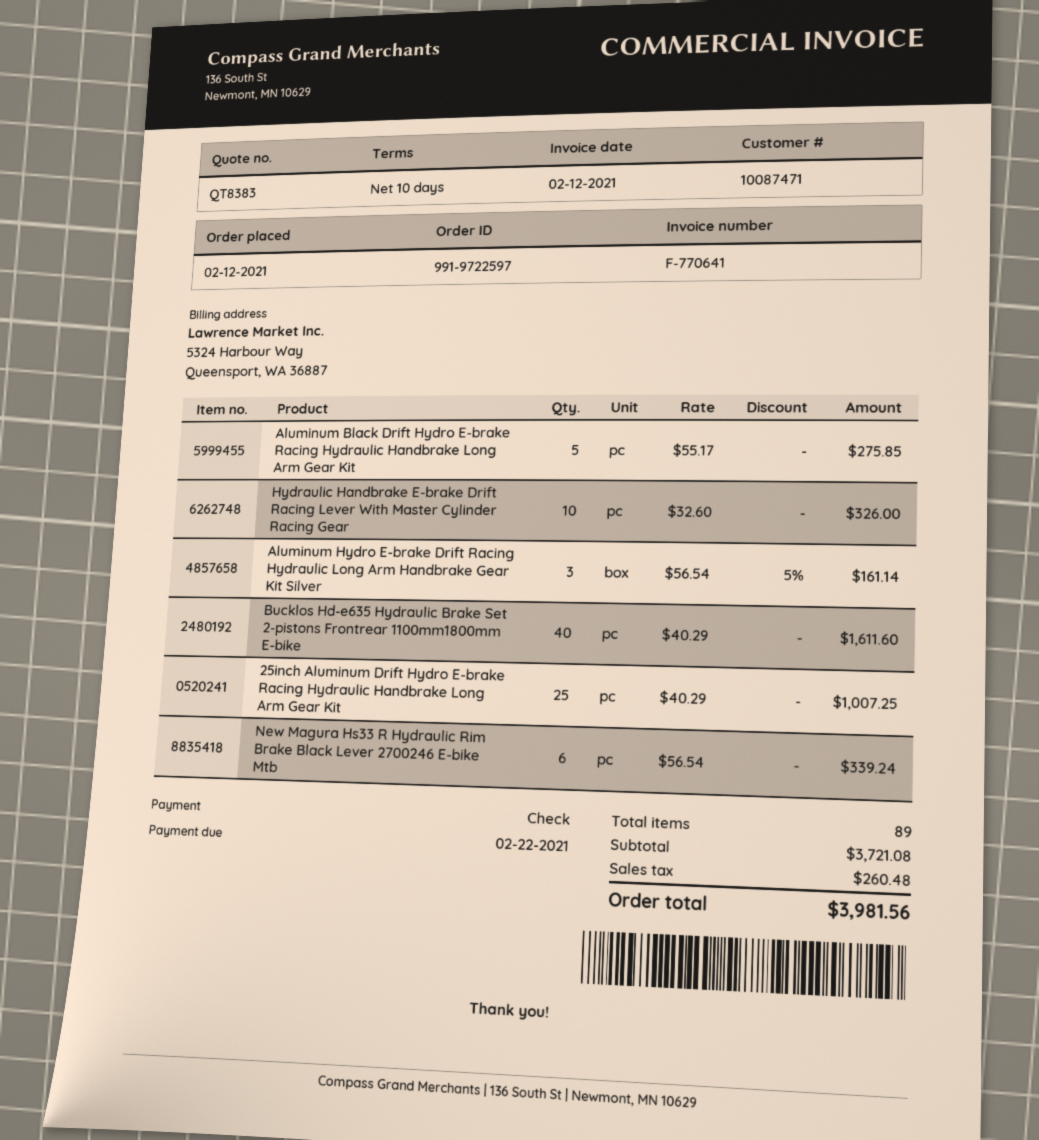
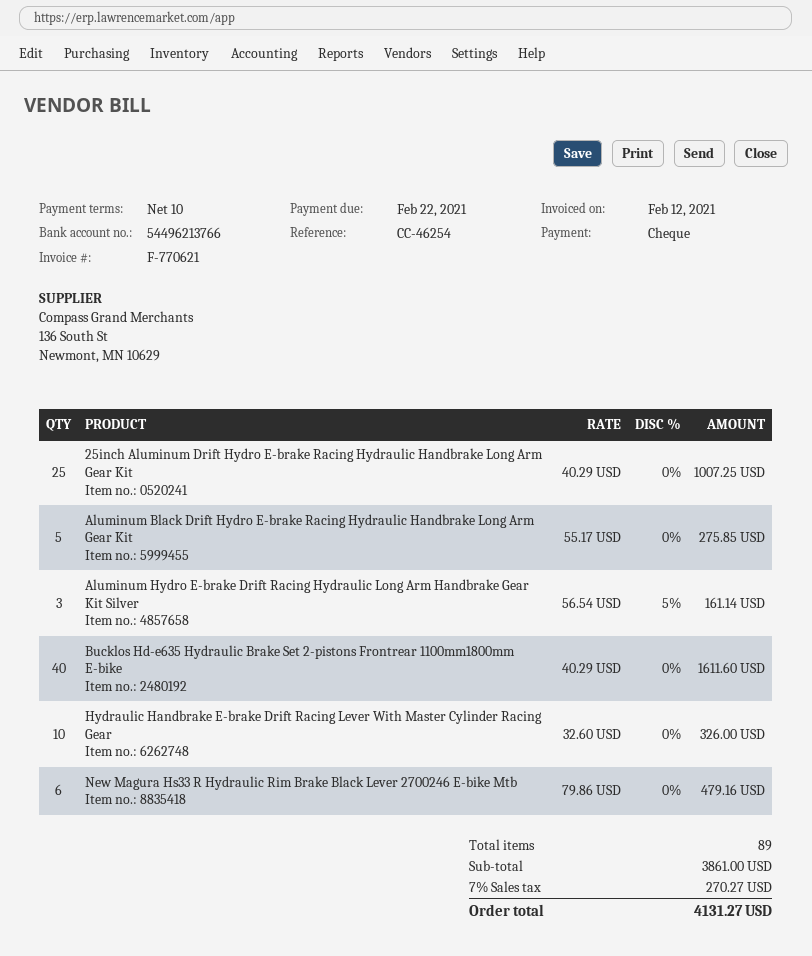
invoice number: F-770641 -> F-770621
New Magura Hs33 R Hydraulic Rim Brake Black Lever 2700246 E-bike Mtb: 6 x 56.54 = 339.24 -> 6 x 79.86 = 479.16
subtotal: 3721.08 -> 3861.00
tax: 260.48 -> 270.27
total: 3981.56 -> 4131.27

